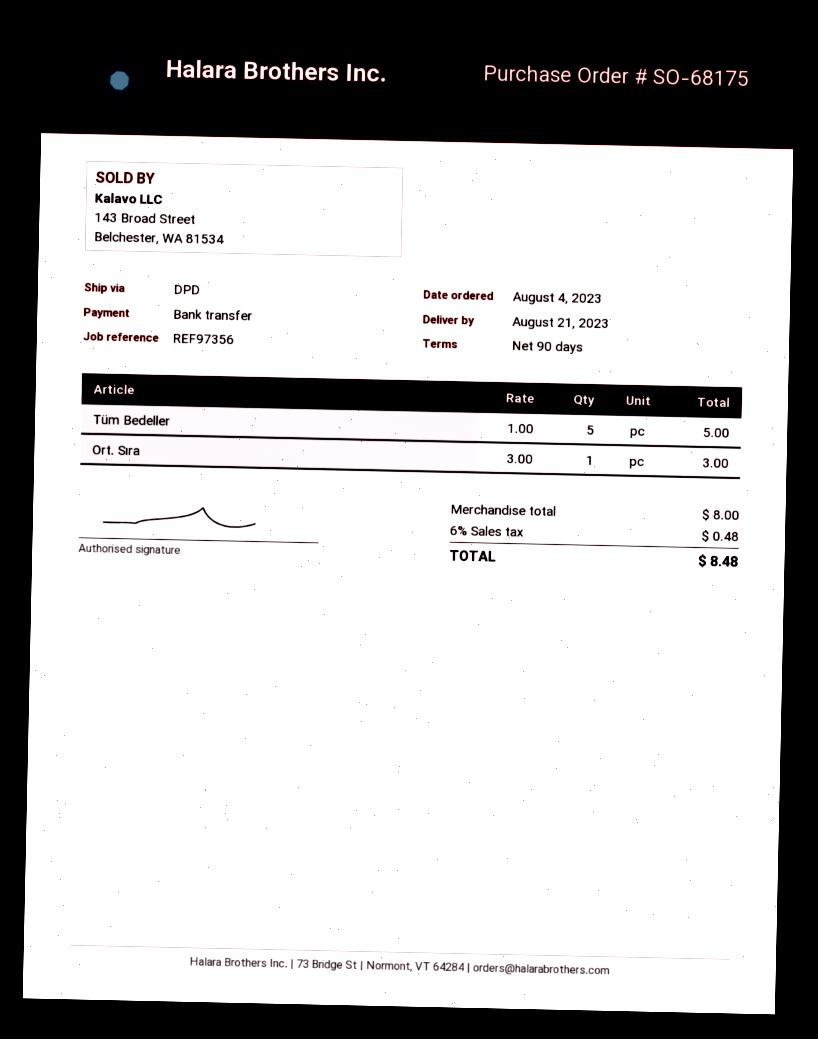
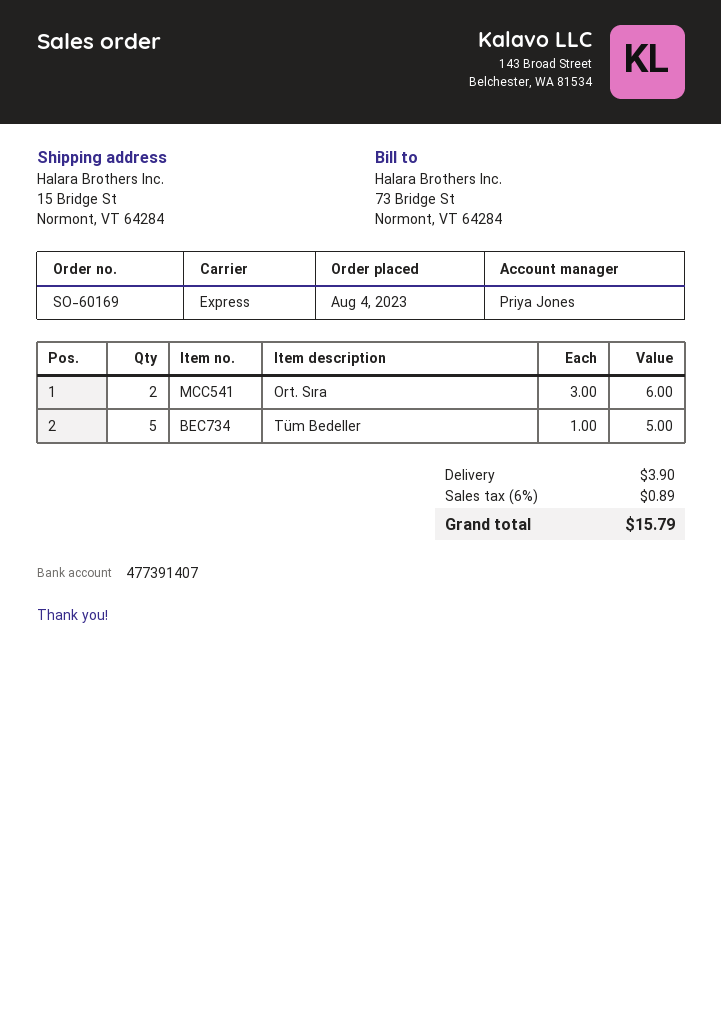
order number: SO-68175 -> SO-60169
shipping method: DPD -> express
Ort. Sıra: 1 x 3.00 = 3.00 -> 2 x 3.00 = 6.00
shipping: none -> 3.90
tax: 6% = 0.48 -> 6% = 0.89
total: 8.48 -> 15.79

